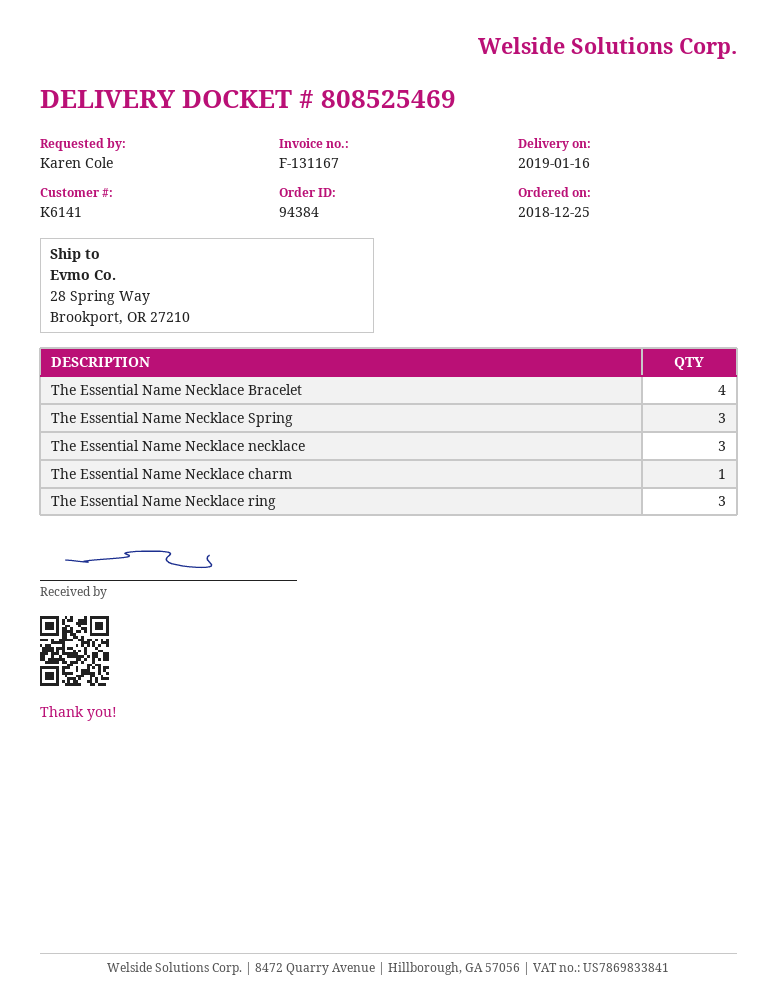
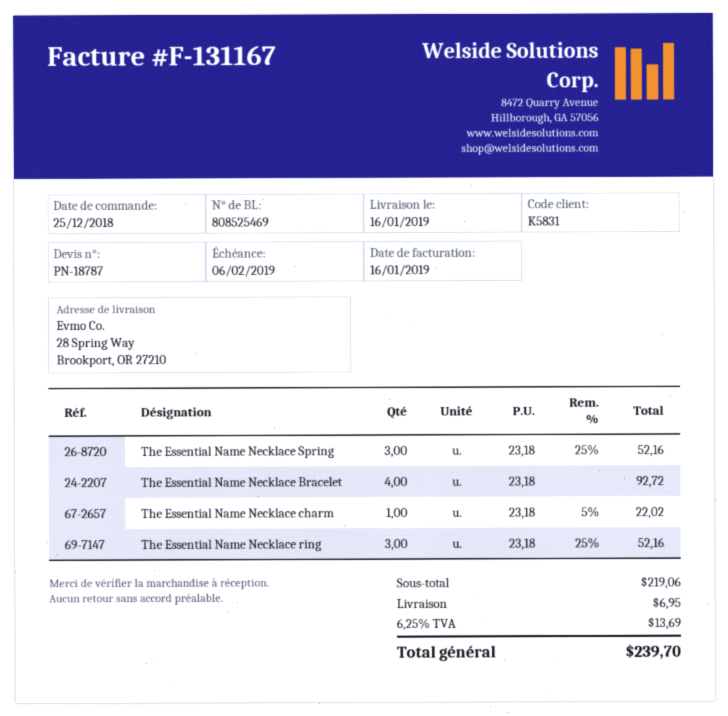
customer number: K6141 -> K5831
The Essential Name Necklace necklace: 3 -> none

